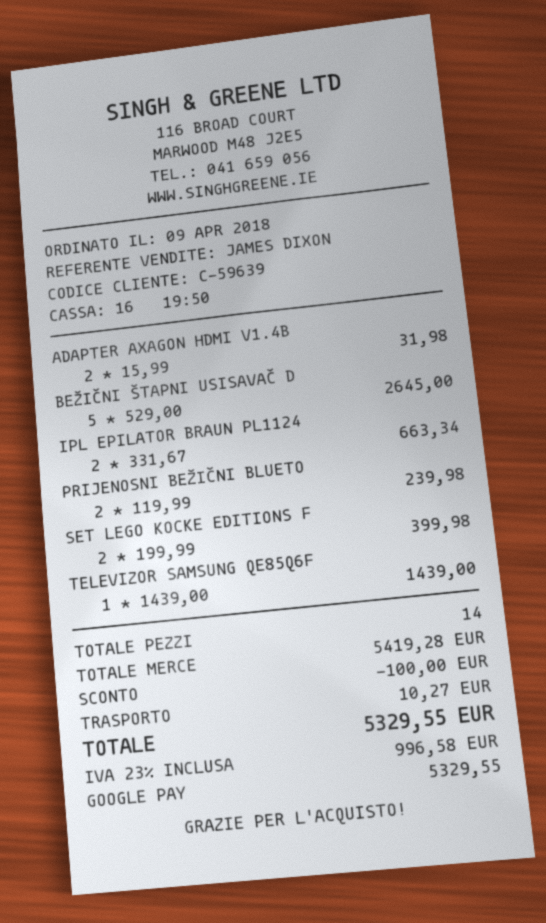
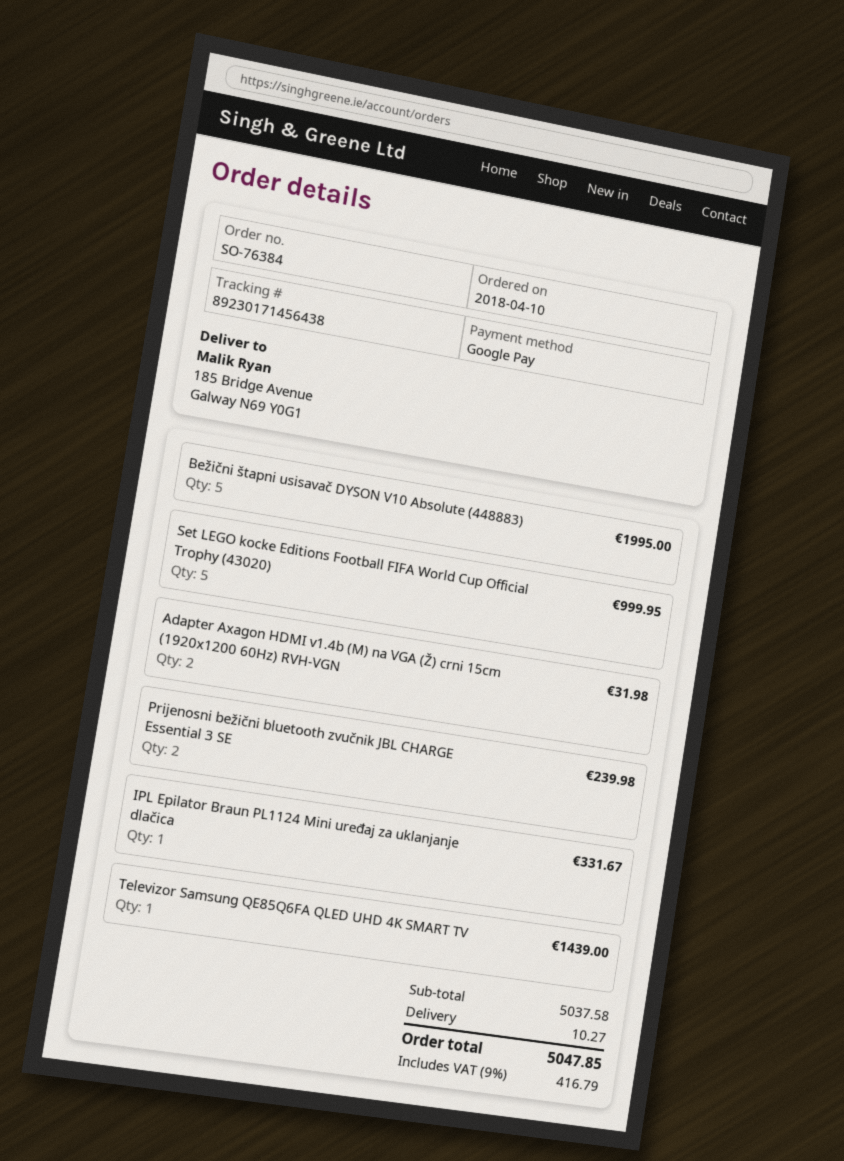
order date: 2018-04-09 -> 2018-04-10
BEŽIČNI ŠTAPNI USISAVAČ D: 5 for 2645.00 -> 5 for 1995.00
IPL EPILATOR BRAUN PL1124: 2 for 663.34 -> 1 for 331.67
SET LEGO KOCKE EDITIONS F: 2 for 399.98 -> 5 for 999.95
subtotal: 5419.28 -> 5037.58
discount: 100.00 -> none
tax: 23% = 996.58 -> 9% = 416.79
total: 5329.55 -> 5047.85

